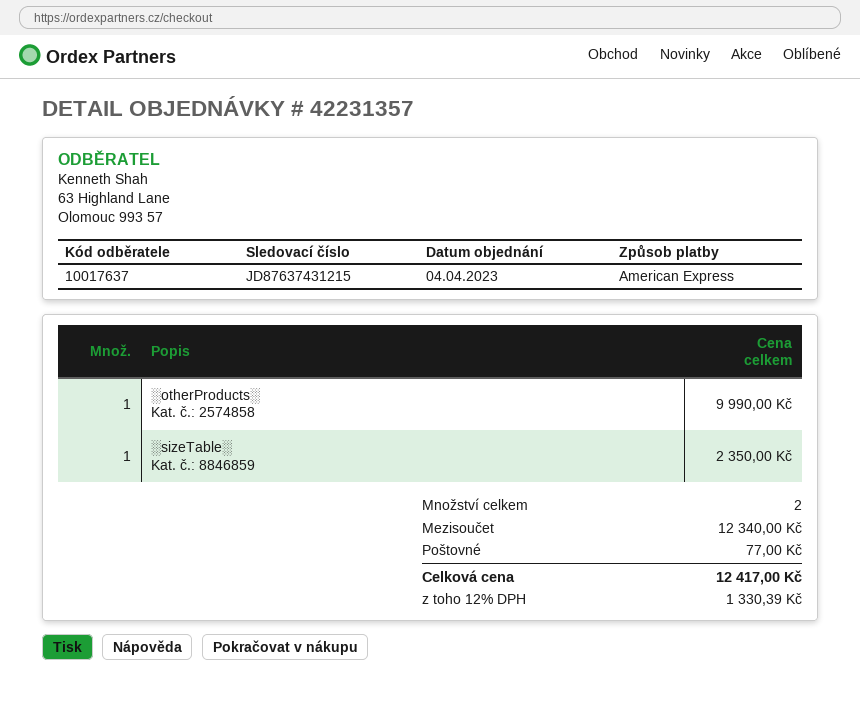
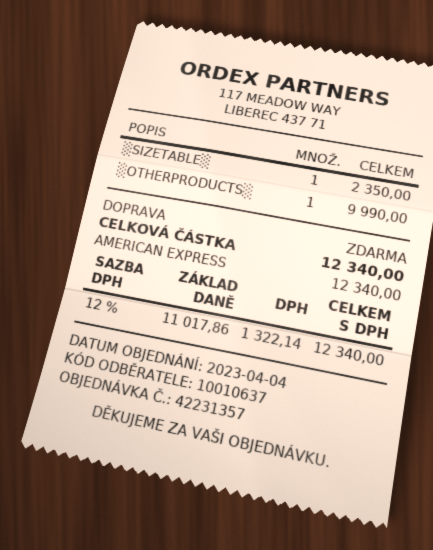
customer number: 10017637 -> 10010637
shipping: 77.00 -> 0.00
tax: 12% = 1330.39 -> 12% = 1322.14
total: 12417.00 -> 12340.00

